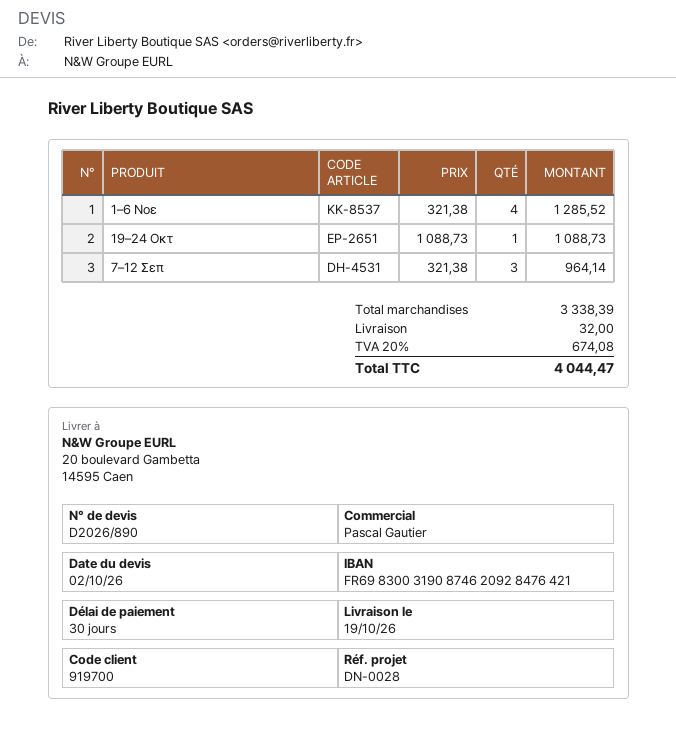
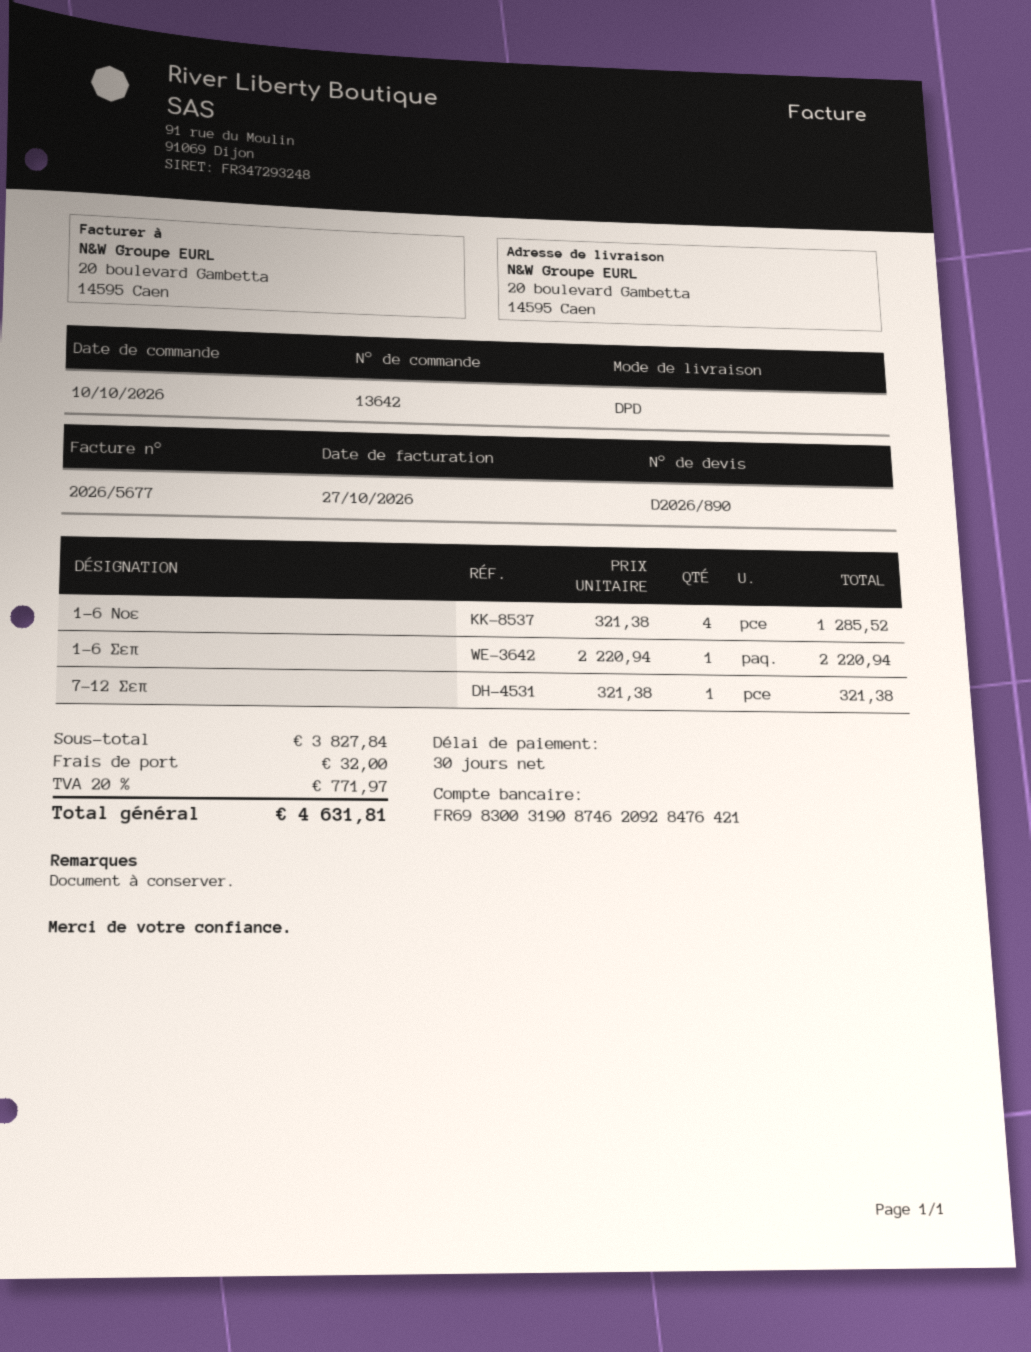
19–24 Οκτ: 1 x 1088.73 = 1088.73 -> none
7–12 Σεπ: 3 x 321.38 = 964.14 -> 1 x 321.38 = 321.38
1–6 Σεπ: none -> 1 x 2220.94 = 2220.94
subtotal: 3338.39 -> 3827.84
tax: 20% = 674.08 -> 20% = 771.97
total: 4044.47 -> 4631.81

